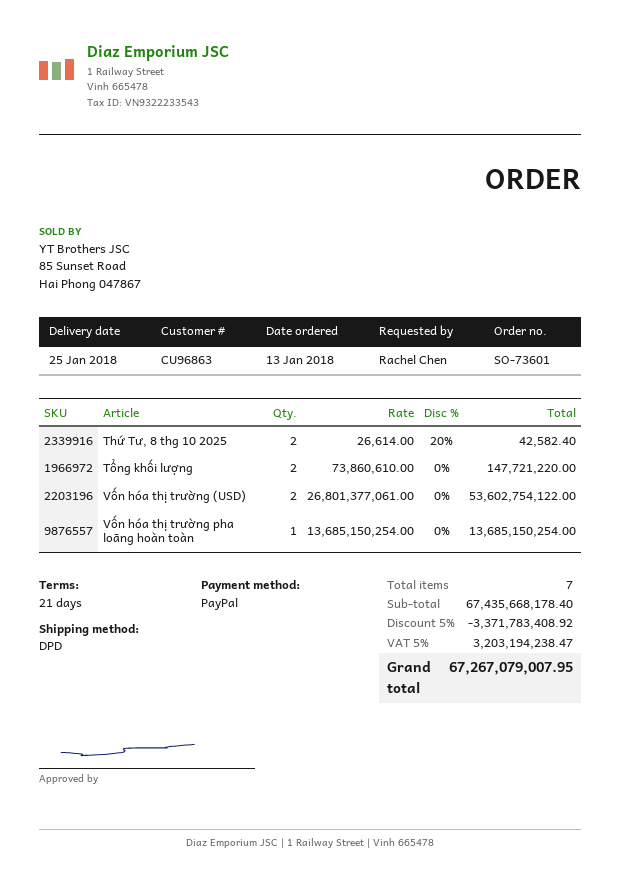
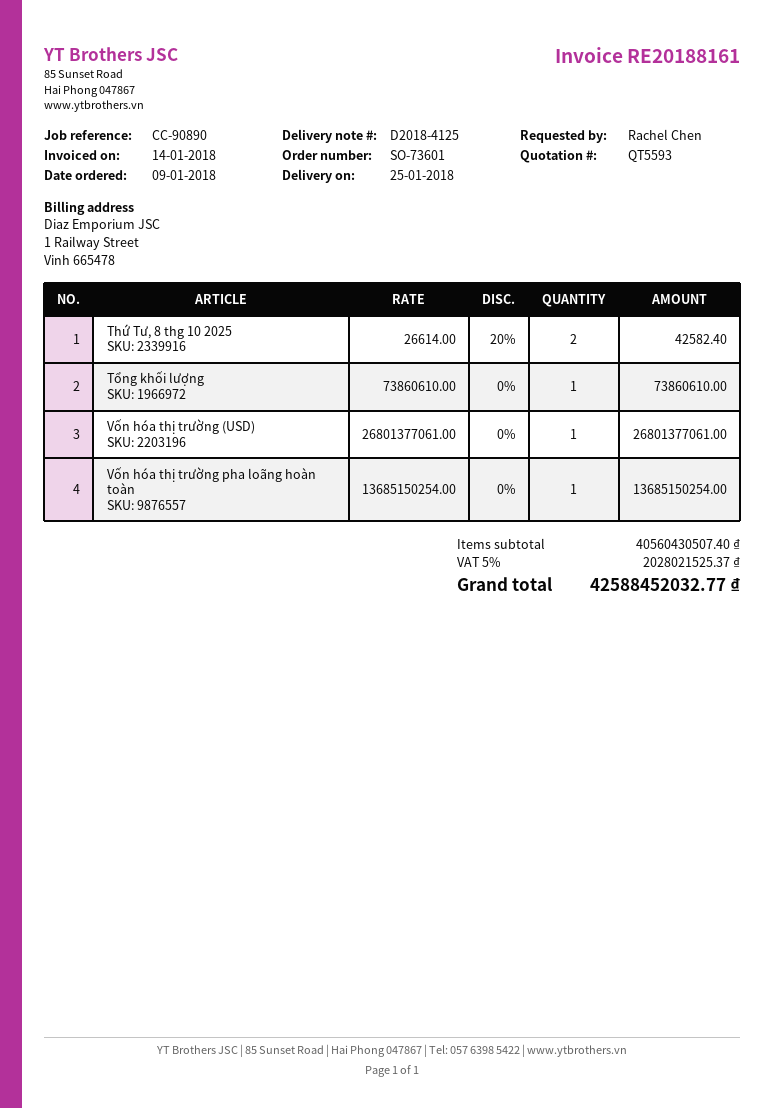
order date: 2018-01-13 -> 2018-01-09
Tổng khối lượng: 2 x 73860610.00 = 147721220.00 -> 1 x 73860610.00 = 73860610.00
Vốn hóa thị trường (USD): 2 x 26801377061.00 = 53602754122.00 -> 1 x 26801377061.00 = 26801377061.00
subtotal: 67435668178.40 -> 40560430507.40
discount: 5% = 3371783408.92 -> none
tax: 5% = 3203194238.47 -> 5% = 2028021525.37
total: 67267079007.95 -> 42588452032.77

